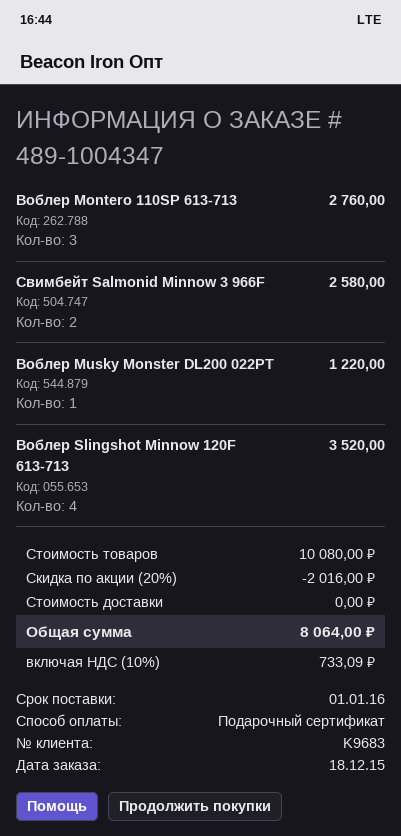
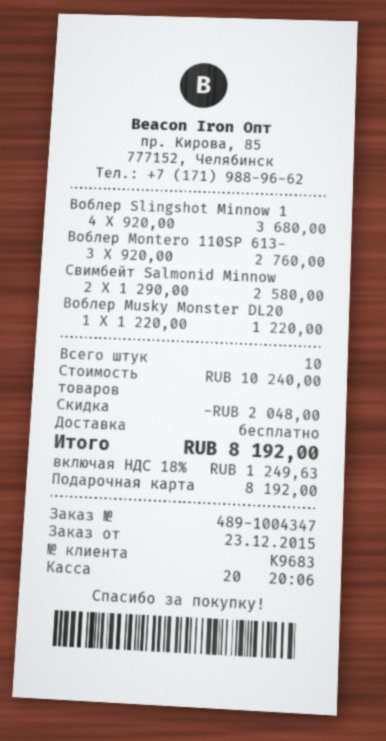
order date: 2015-12-18 -> 2015-12-23
Воблер Slingshot Minnow 120F 613-713: 4 for 3520.00 -> 4 for 3680.00
subtotal: 10080.00 -> 10240.00
discount: 2016.00 -> 2048.00
tax: 10% = 733.09 -> 18% = 1249.63
total: 8064.00 -> 8192.00

